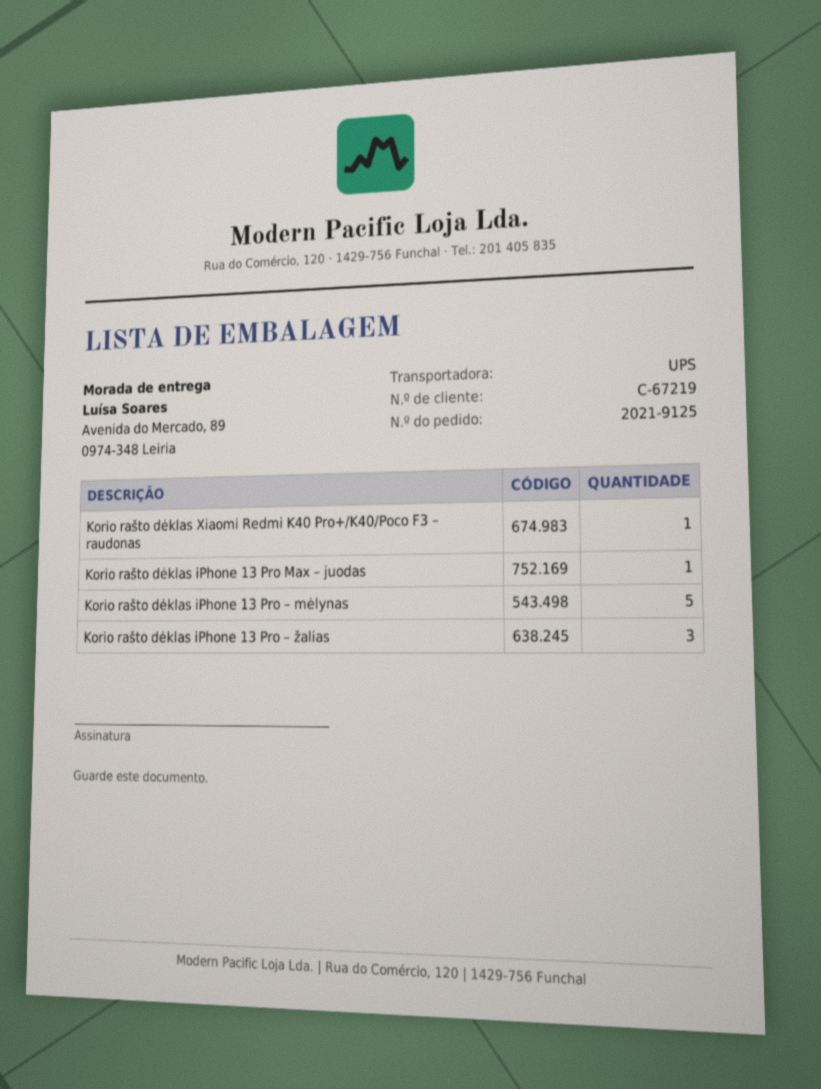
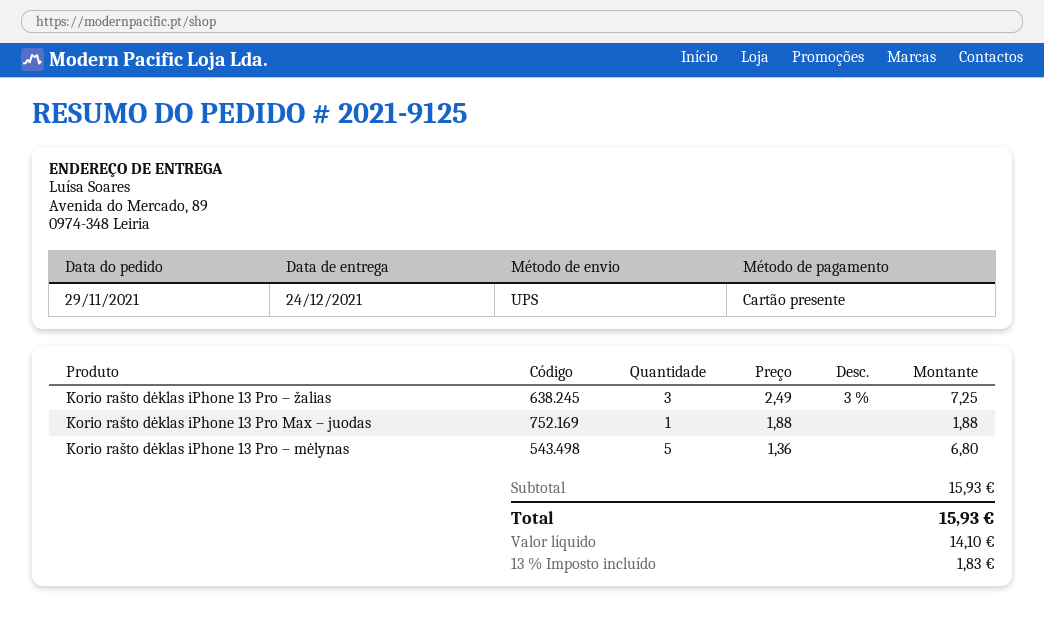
Korio rašto dėklas Xiaomi Redmi K40 Pro+/K40/Poco F3 – raudonas: 1 -> none

